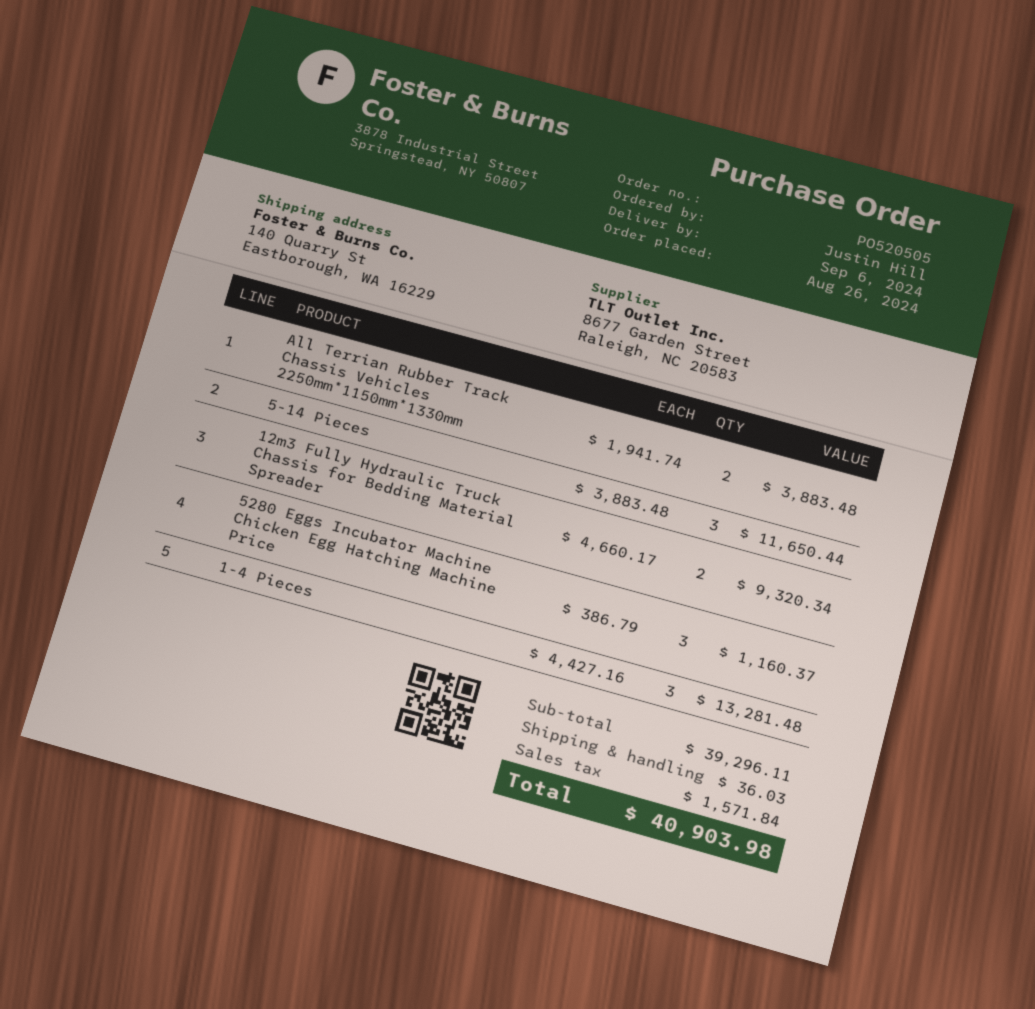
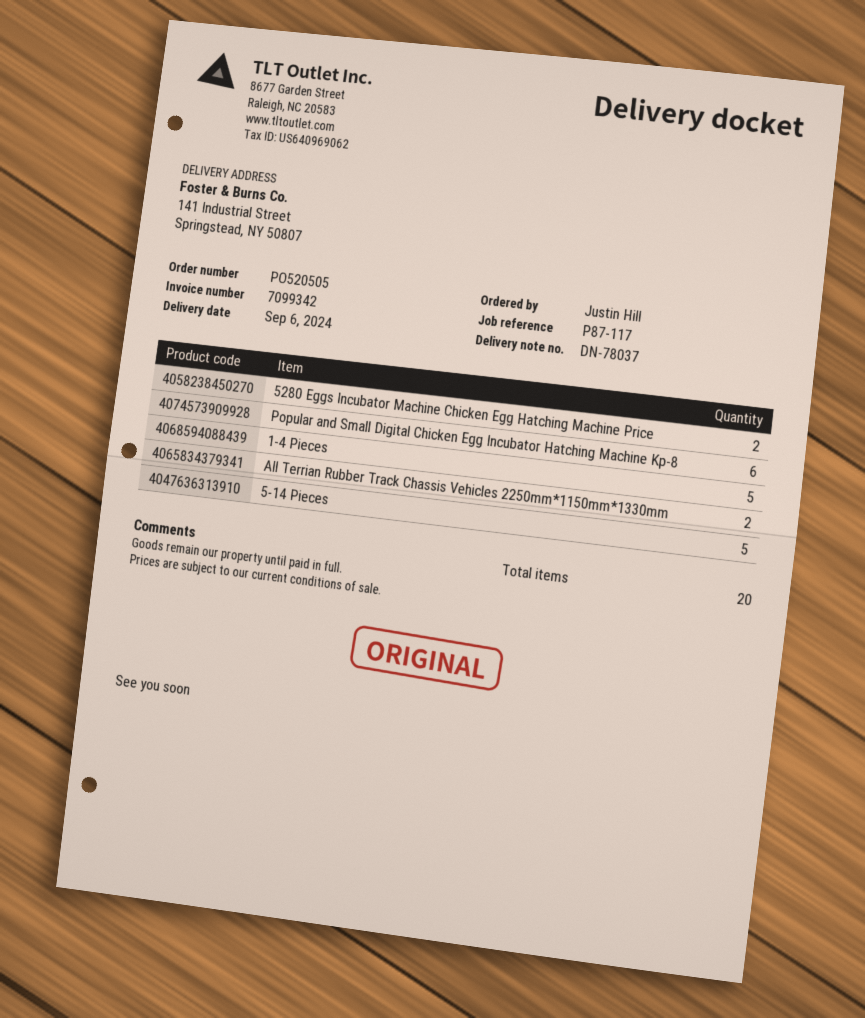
ship to: 140 Quarry St, Eastborough, WA 16229 -> 141 Industrial Street, Springstead, NY 50807
5-14 Pieces: 3 -> 5
12m3 Fully Hydraulic Truck Chassis for Bedding Material Spreader: 2 -> none
5280 Eggs Incubator Machine Chicken Egg Hatching Machine Price: 3 -> 2
1-4 Pieces: 3 -> 5
Popular and Small Digital Chicken Egg Incubator Hatching Machine Kp-8: none -> 6

